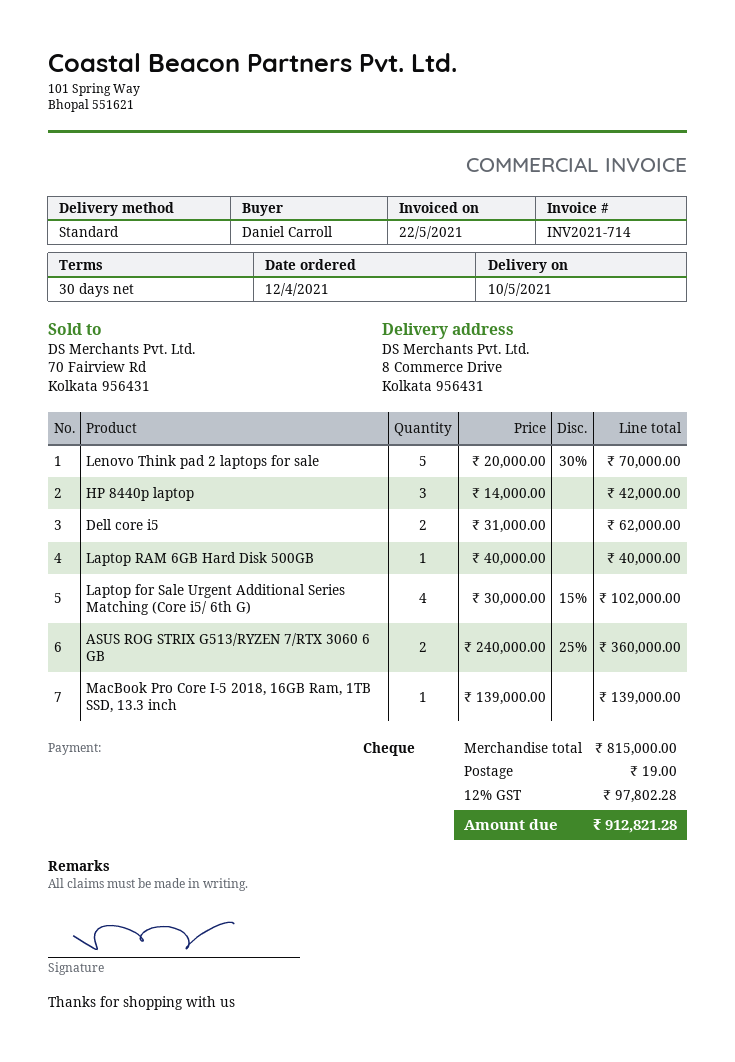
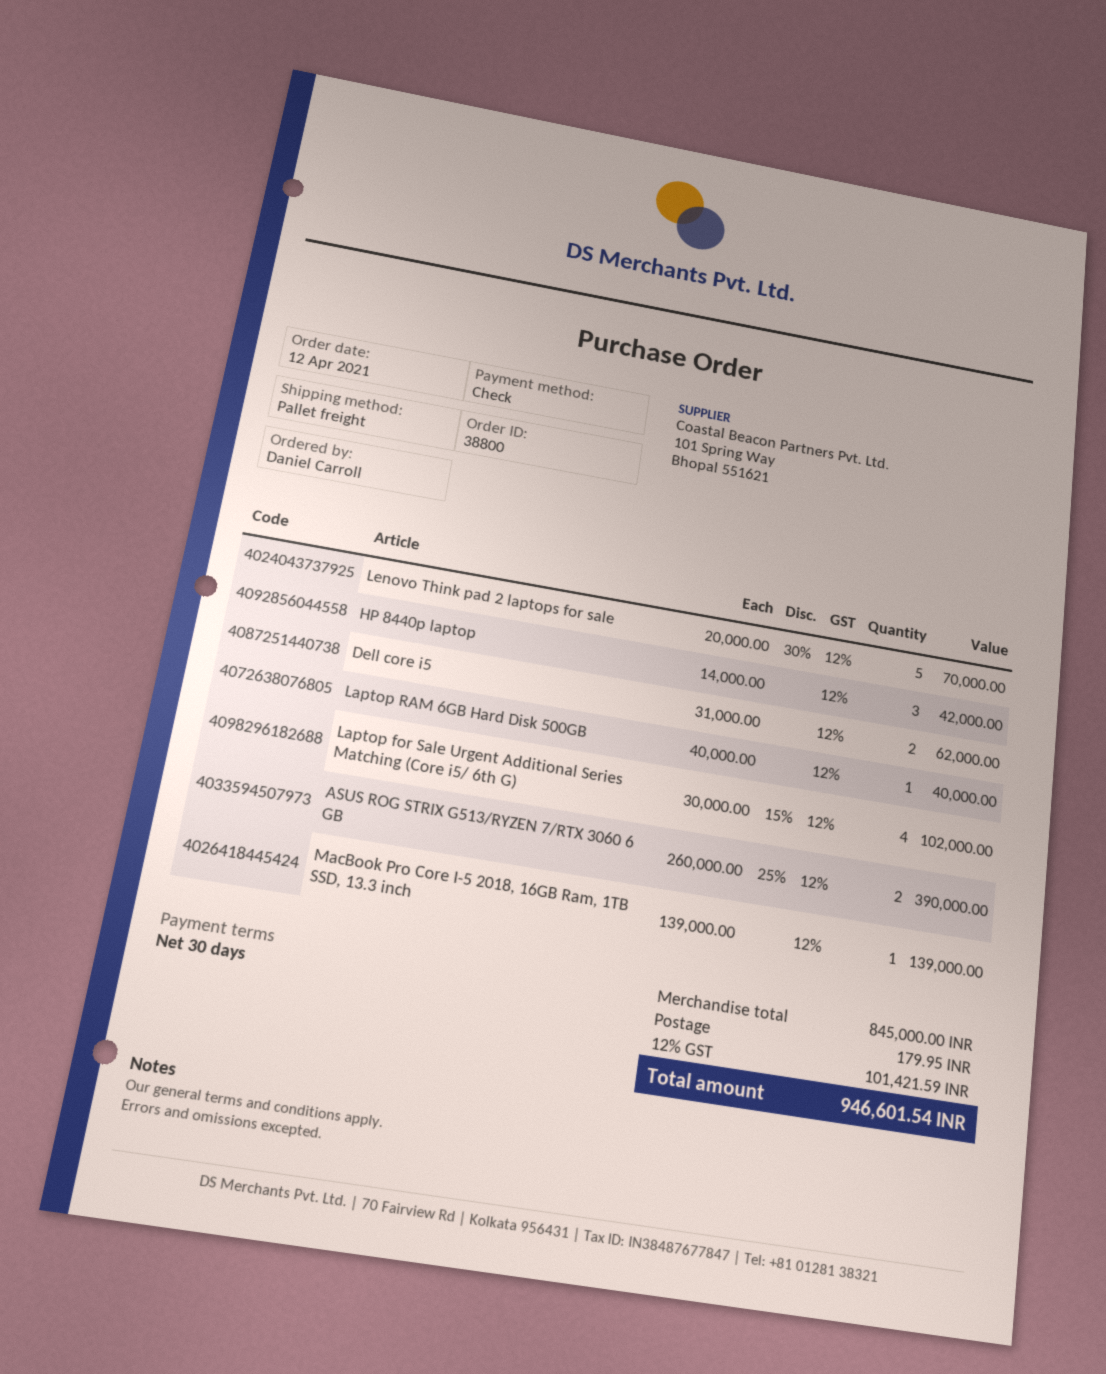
shipping method: standard -> pallet freight
ASUS ROG STRIX G513/RYZEN 7/RTX 3060 6 GB: 2 x 240000.00 - 25% = 360000.00 -> 2 x 260000.00 - 25% = 390000.00
subtotal: 815000.00 -> 845000.00
shipping: 19.00 -> 179.95
tax: 12% = 97802.28 -> 12% = 101421.59
total: 912821.28 -> 946601.54

